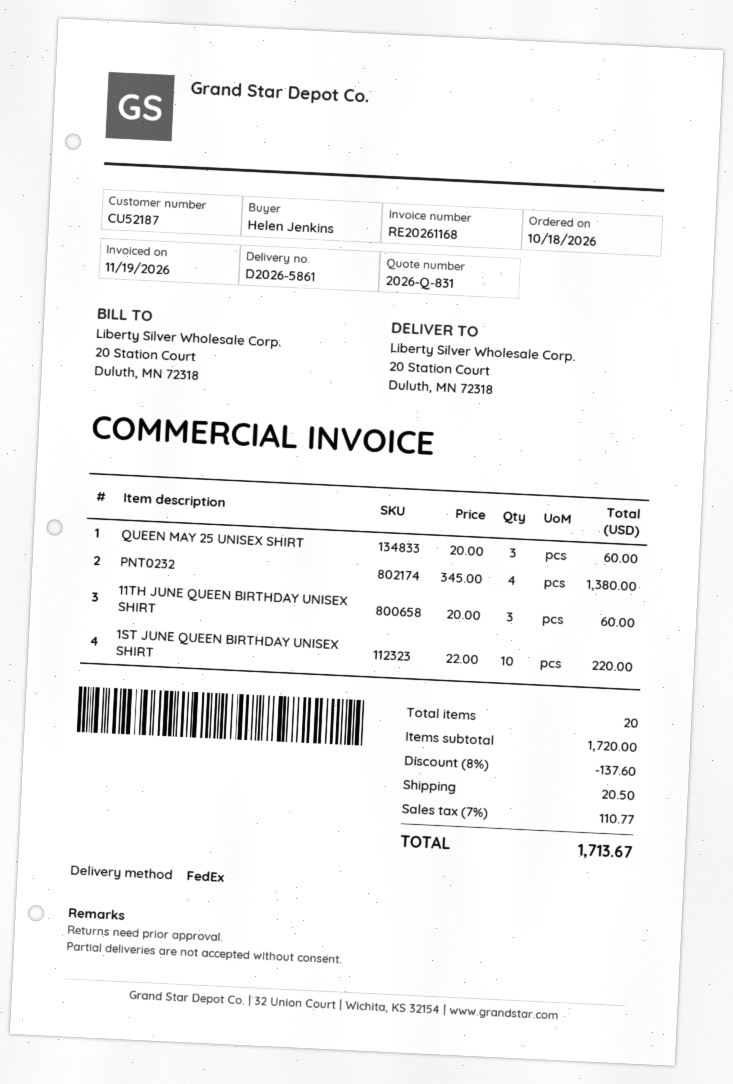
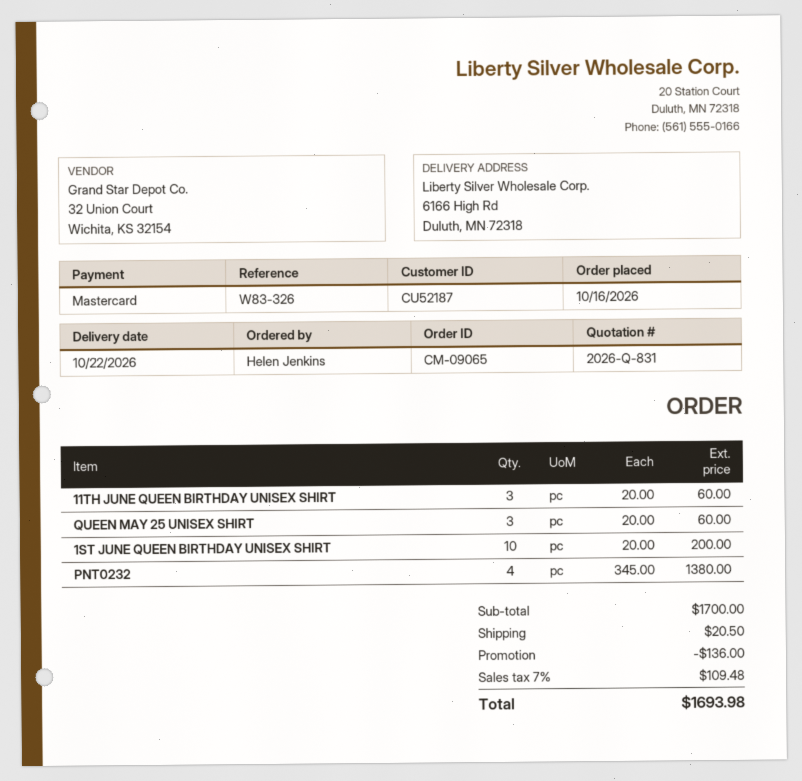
order date: 2026-10-18 -> 2026-10-16
ship to: 20 Station Court, Duluth, MN 72318 -> 6166 High Rd, Duluth, MN 72318
1ST JUNE QUEEN BIRTHDAY UNISEX SHIRT: 10 x 22.00 = 220.00 -> 10 x 20.00 = 200.00
subtotal: 1720.00 -> 1700.00
discount: 137.60 -> 136.00
tax: 7% = 110.77 -> 7% = 109.48
total: 1713.67 -> 1693.98

